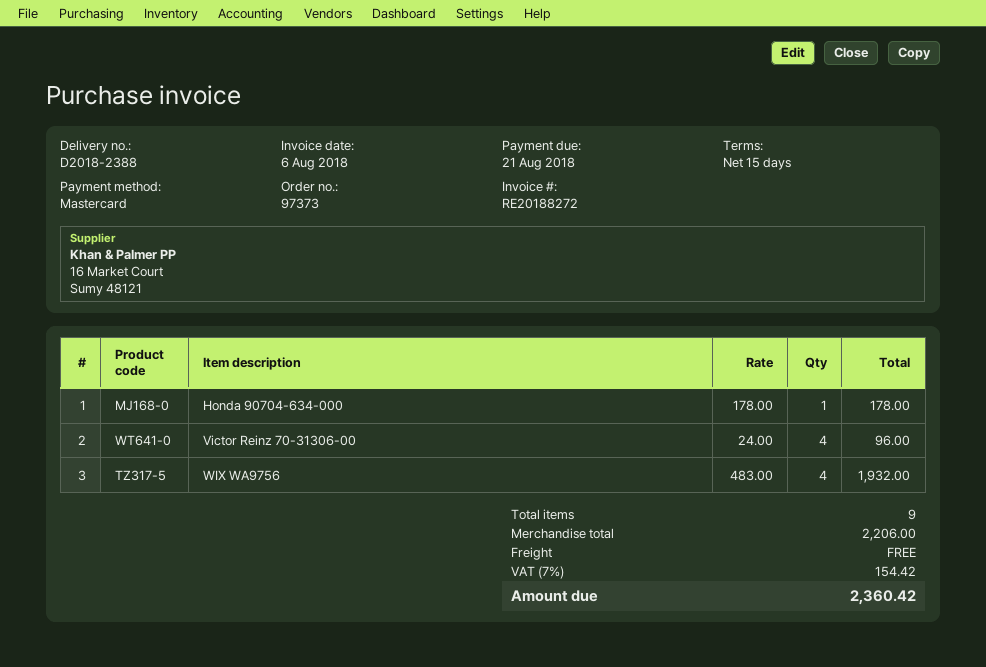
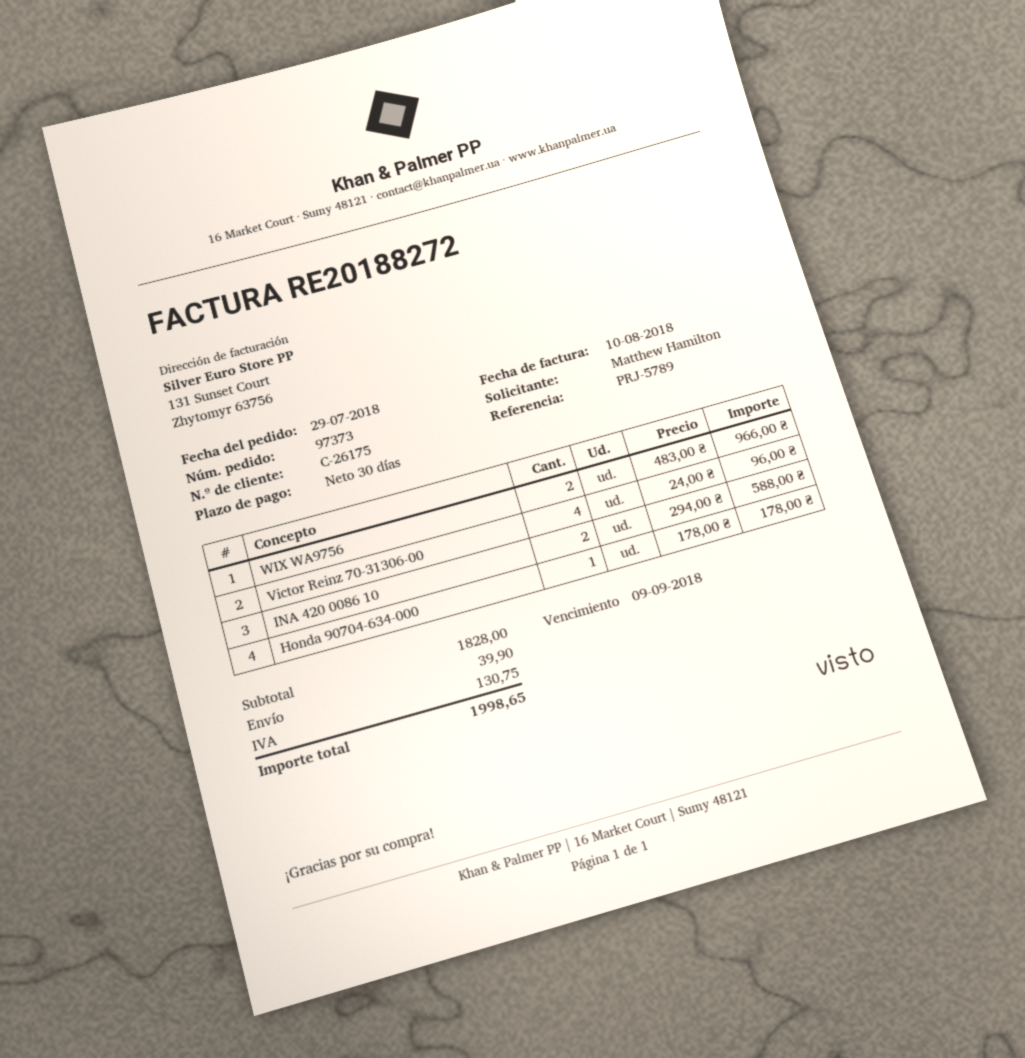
invoice date: 2018-08-06 -> 2018-08-10
payment terms: 15 days -> 30 days
due date: 2018-08-21 -> 2018-09-09
WIX WA9756: 4 x 483.00 = 1932.00 -> 2 x 483.00 = 966.00
INA 420 0086 10: none -> 2 x 294.00 = 588.00
subtotal: 2206.00 -> 1828.00
shipping: 0.00 -> 39.90
tax: 154.42 -> 130.75
total: 2360.42 -> 1998.65

